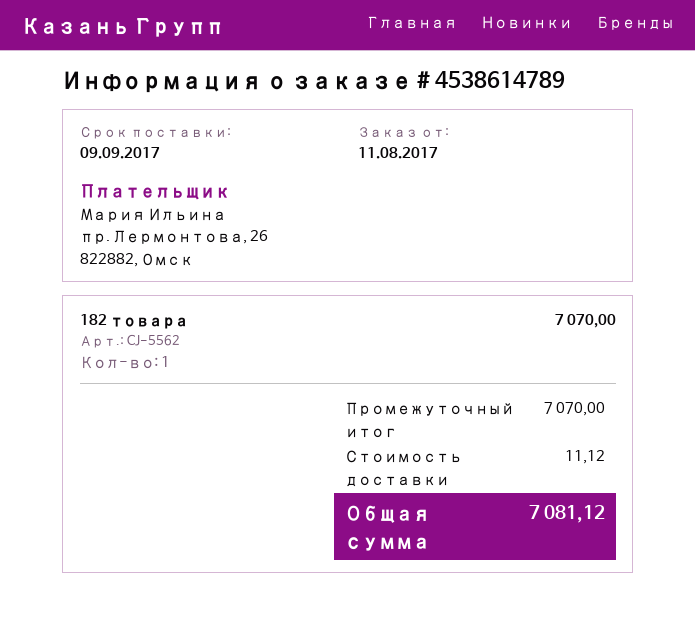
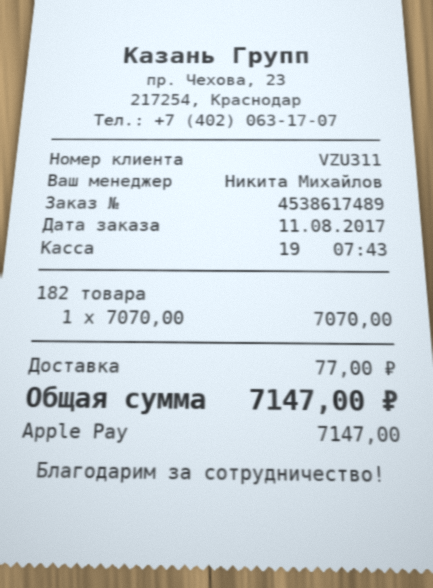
order number: 4538614789 -> 4538617489
shipping: 11.12 -> 77.00
total: 7081.12 -> 7147.00

